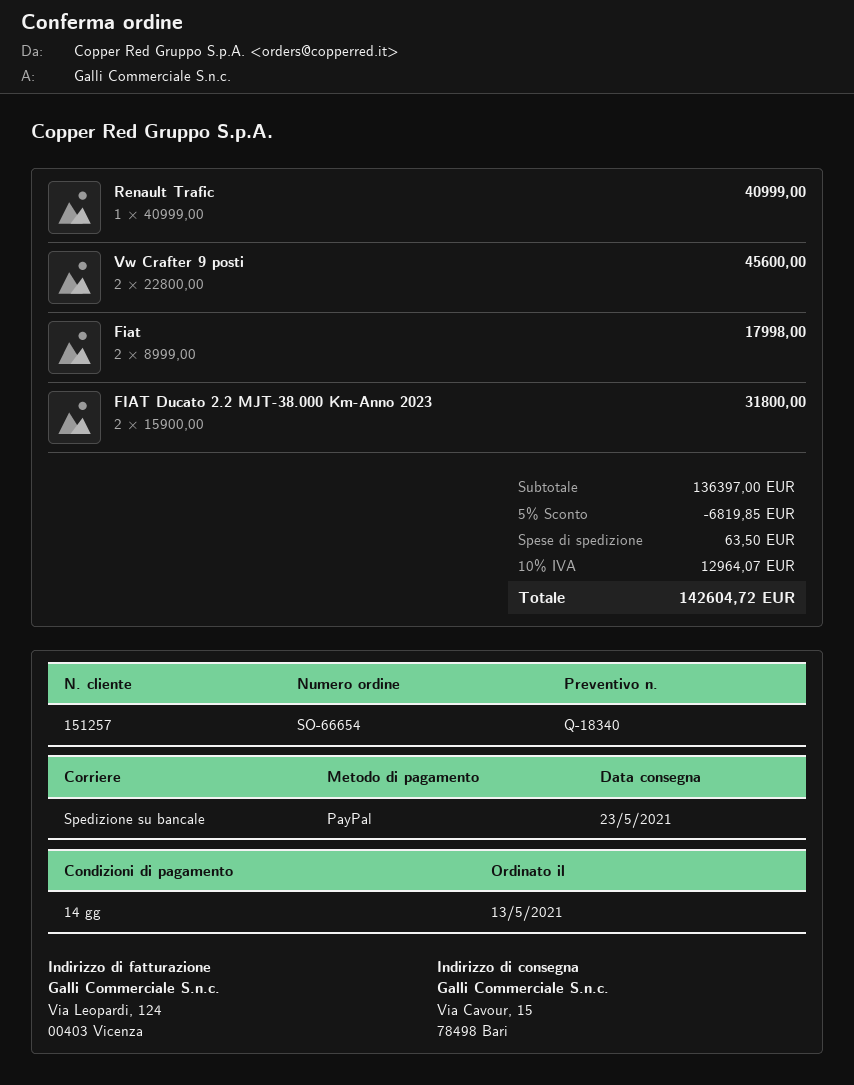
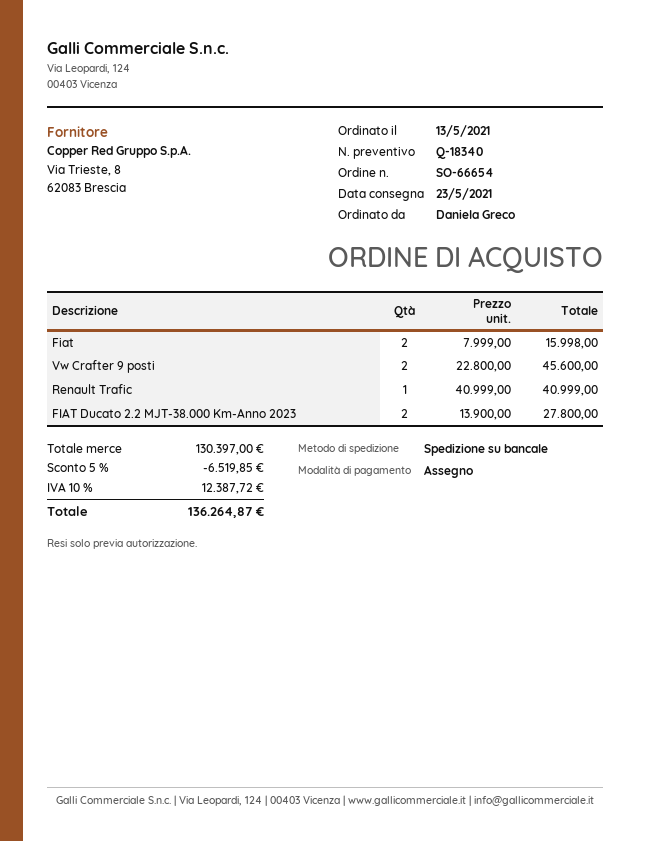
payment method: PayPal -> cheque
Fiat: 2 x 8999.00 = 17998.00 -> 2 x 7999.00 = 15998.00
FIAT Ducato 2.2 MJT-38.000 Km-Anno 2023: 2 x 15900.00 = 31800.00 -> 2 x 13900.00 = 27800.00
subtotal: 136397.00 -> 130397.00
discount: 5% = 6819.85 -> 5% = 6519.85
shipping: 63.50 -> none
tax: 10% = 12964.07 -> 10% = 12387.72
total: 142604.72 -> 136264.87

